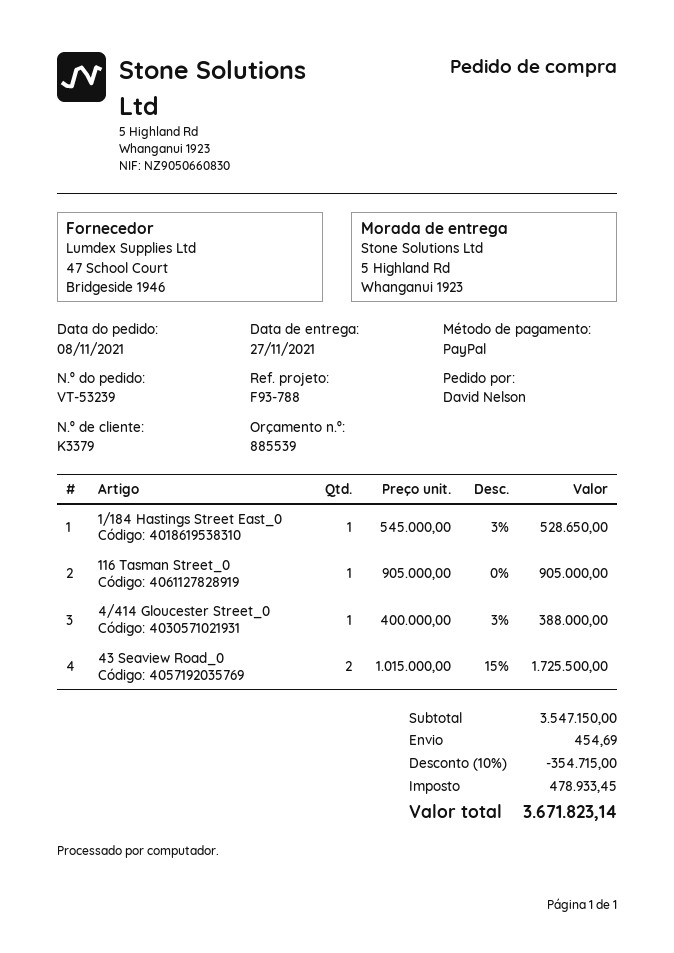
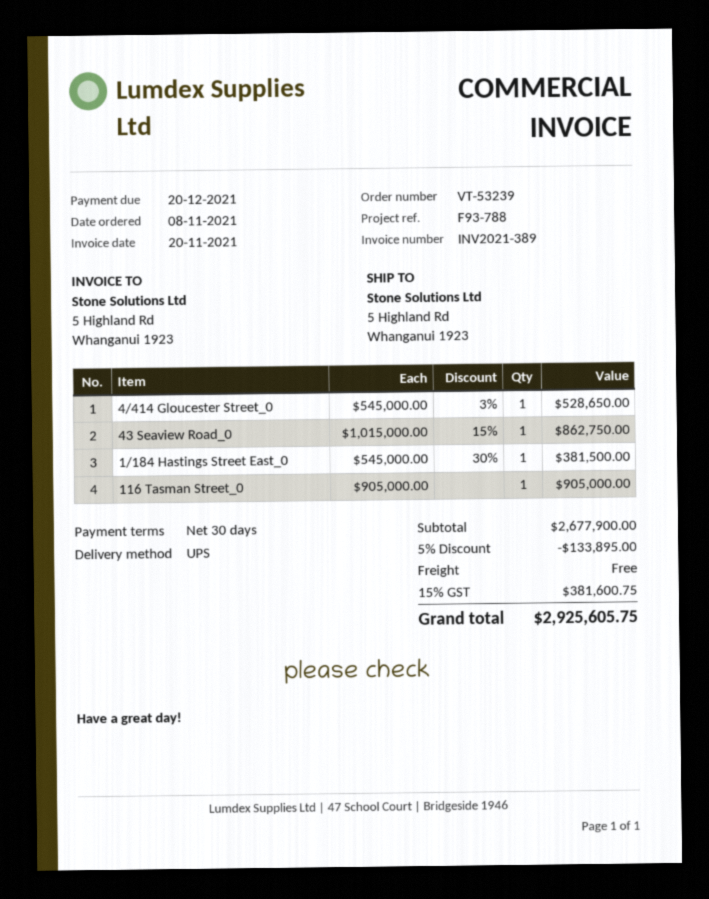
1/184 Hastings Street East_0: 1 x 545000.00 - 3% = 528650.00 -> 1 x 545000.00 - 30% = 381500.00
4/414 Gloucester Street_0: 1 x 400000.00 - 3% = 388000.00 -> 1 x 545000.00 - 3% = 528650.00
43 Seaview Road_0: 2 x 1015000.00 - 15% = 1725500.00 -> 1 x 1015000.00 - 15% = 862750.00
subtotal: 3547150.00 -> 2677900.00
discount: 10% = 354715.00 -> 5% = 133895.00
shipping: 454.69 -> 0.00
tax: 478933.45 -> 381600.75
total: 3671823.14 -> 2925605.75

